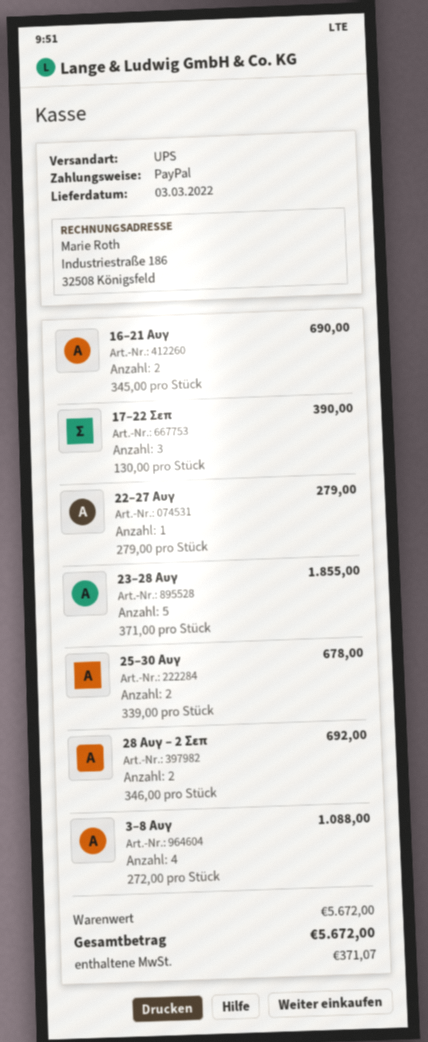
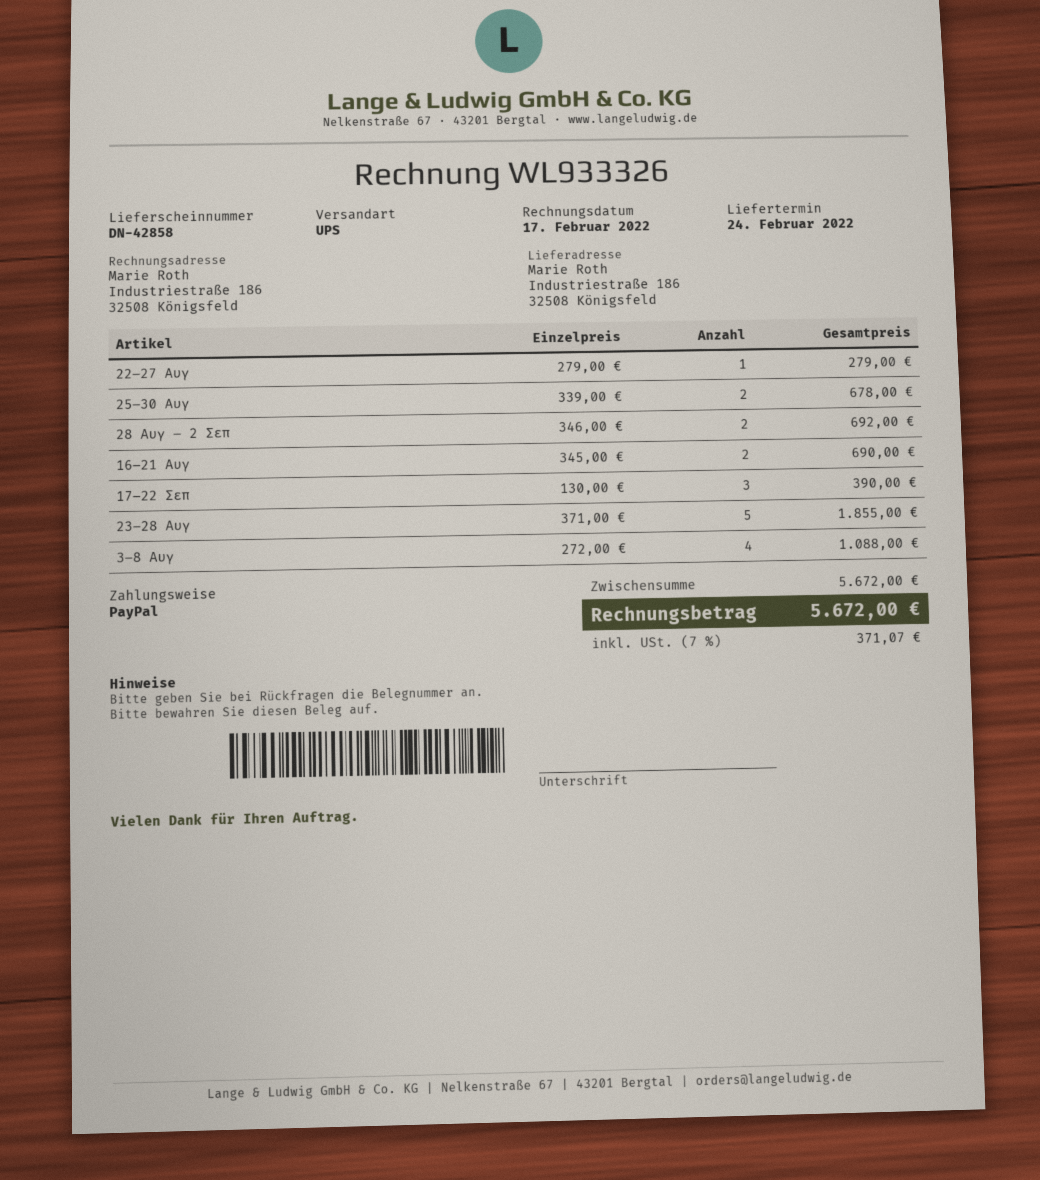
delivery date: 2022-03-03 -> 2022-02-24

